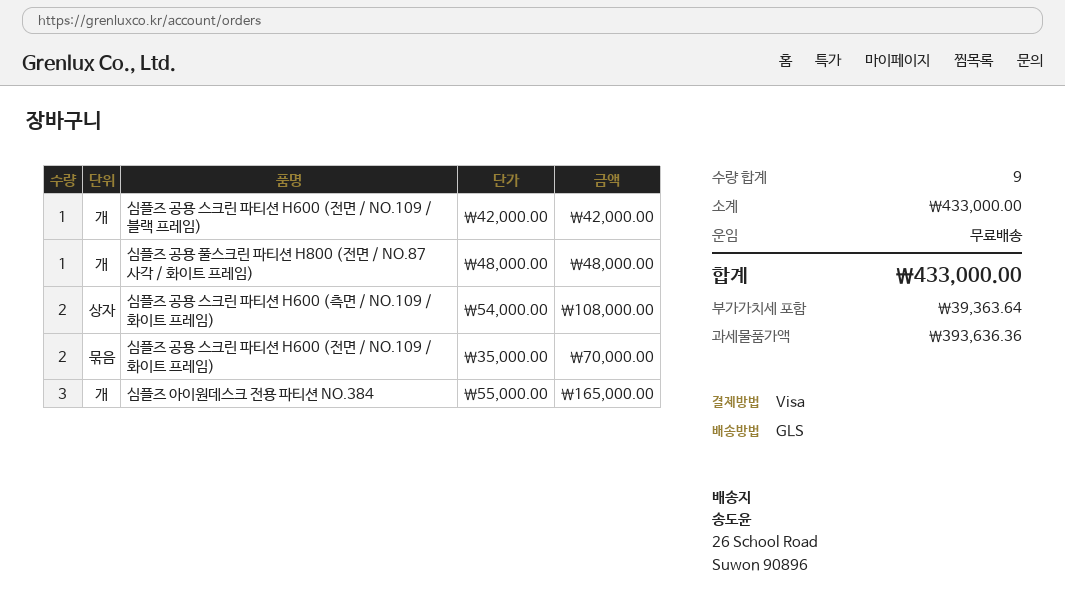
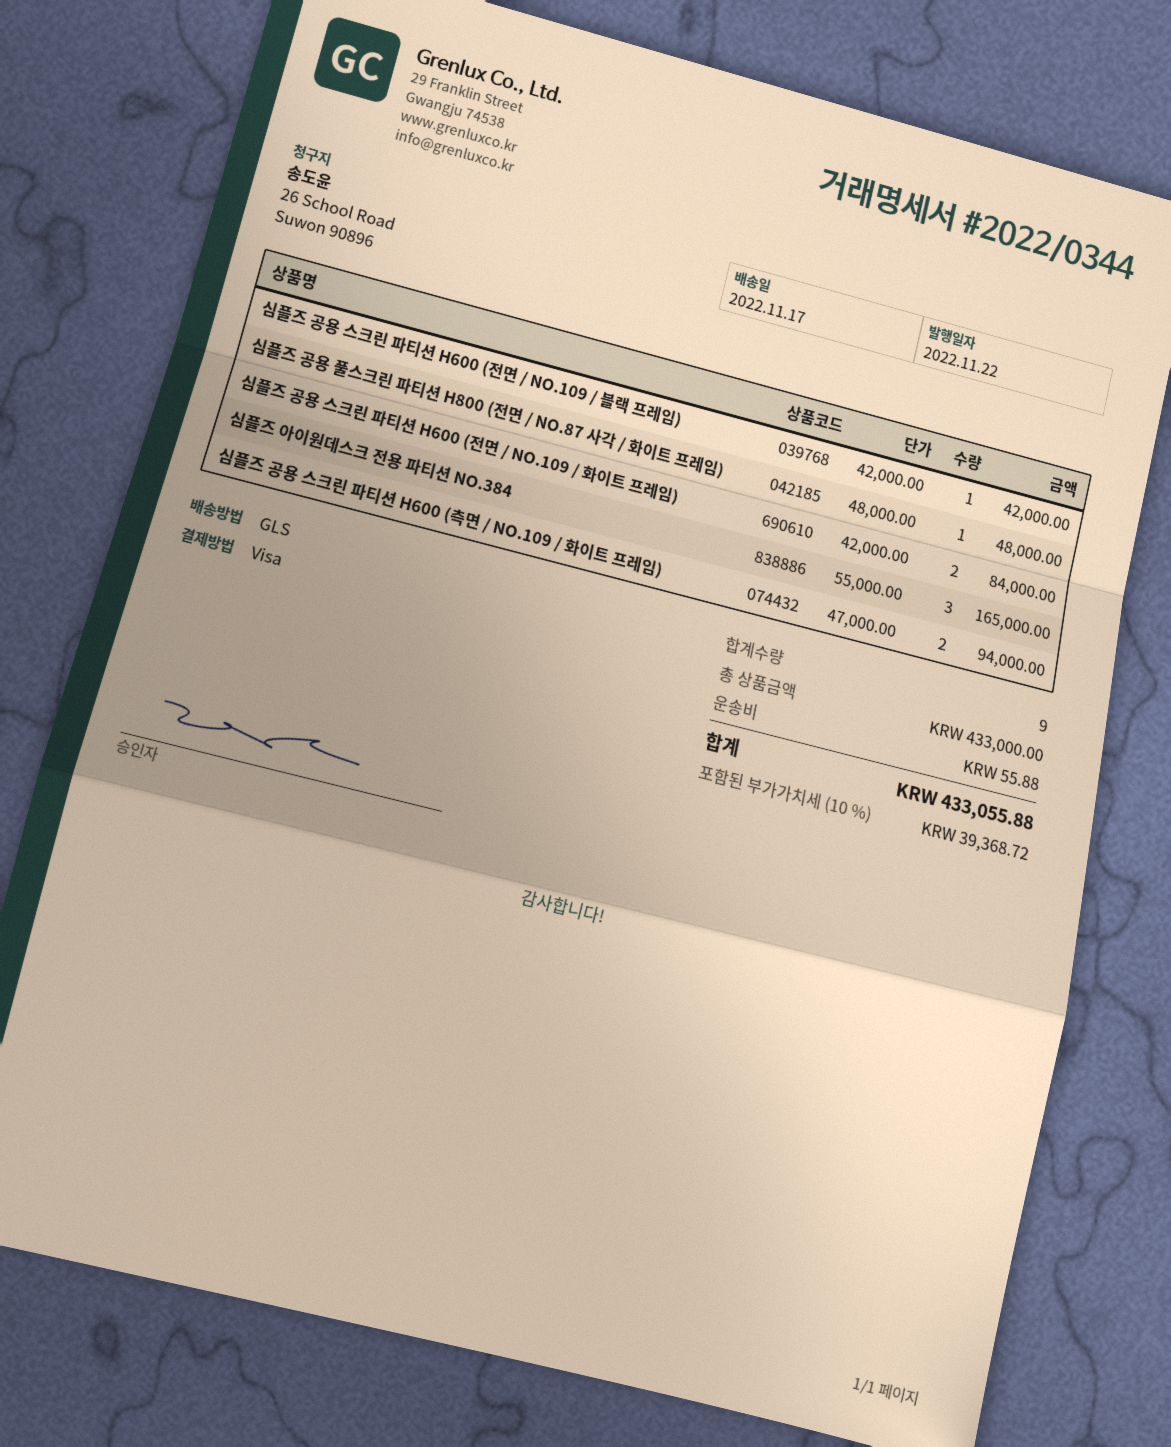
심플즈 공용 스크린 파티션 H600 (측면 / NO.109 / 화이트 프레임): 2 x 54000.00 = 108000.00 -> 2 x 47000.00 = 94000.00
심플즈 공용 스크린 파티션 H600 (전면 / NO.109 / 화이트 프레임): 2 x 35000.00 = 70000.00 -> 2 x 42000.00 = 84000.00
shipping: 0.00 -> 55.88
tax: 39363.64 -> 39368.72
total: 433000.00 -> 433055.88

